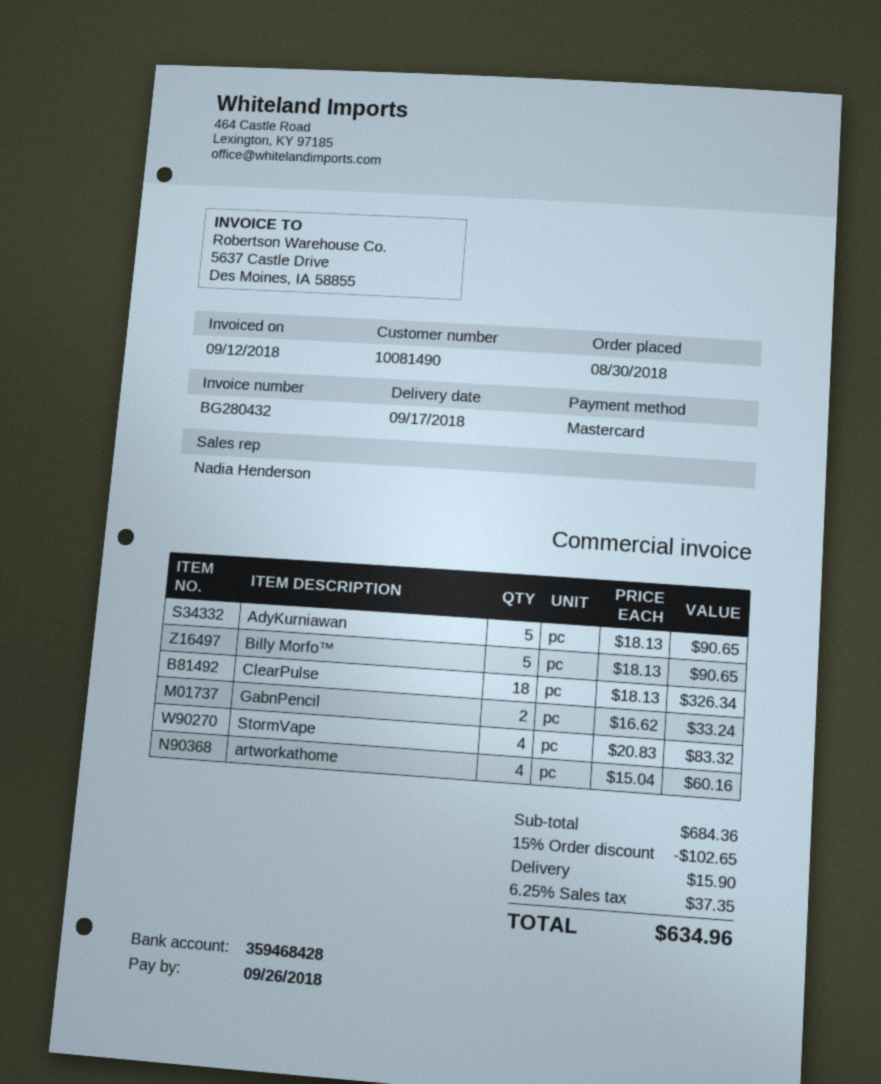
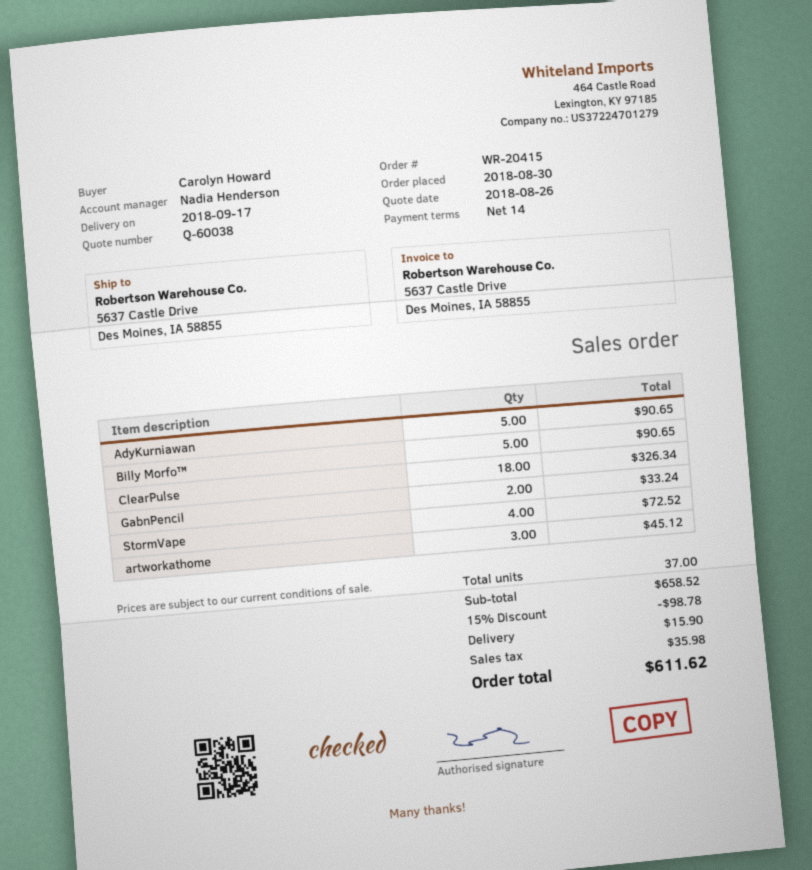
StormVape: 4 for 83.32 -> 4 for 72.52
artworkathome: 4 for 60.16 -> 3 for 45.12
subtotal: 684.36 -> 658.52
discount: 15% = 102.65 -> 15% = 98.78
tax: 37.35 -> 35.98
total: 634.96 -> 611.62

